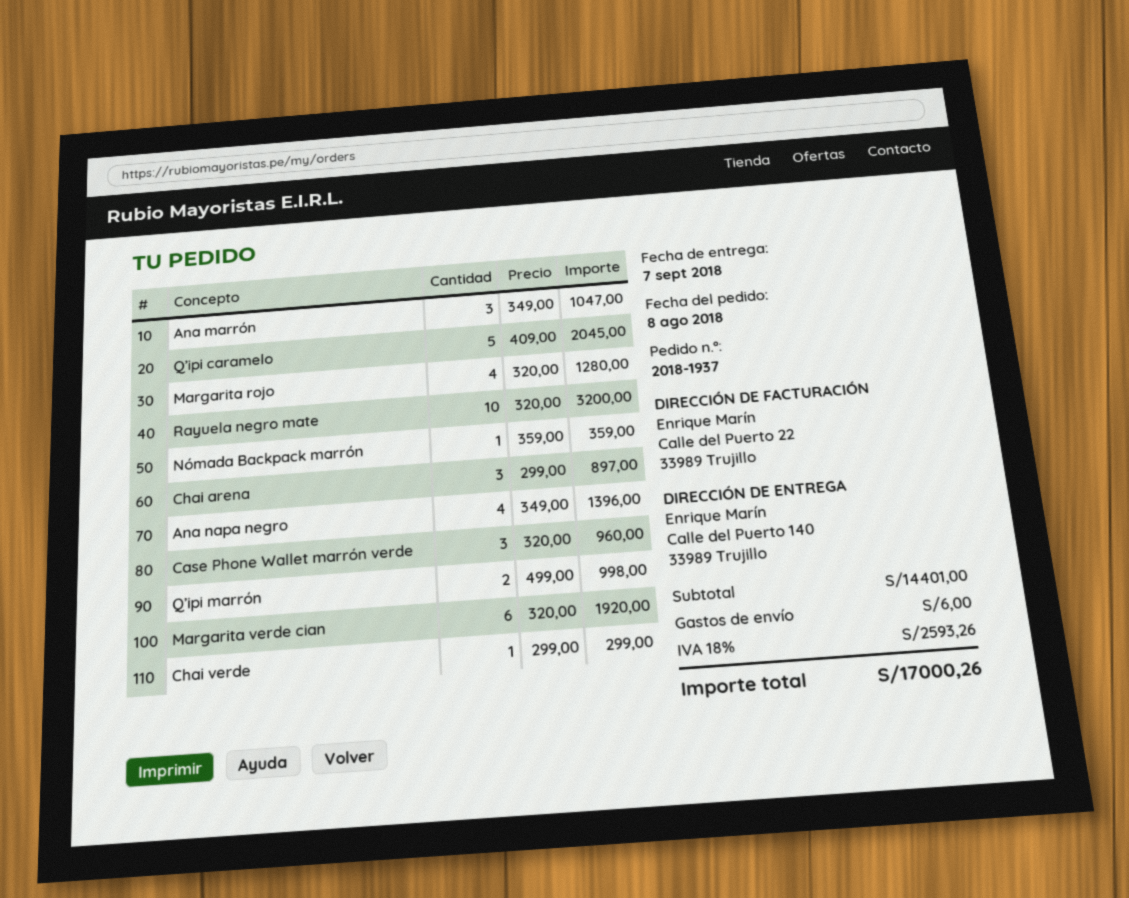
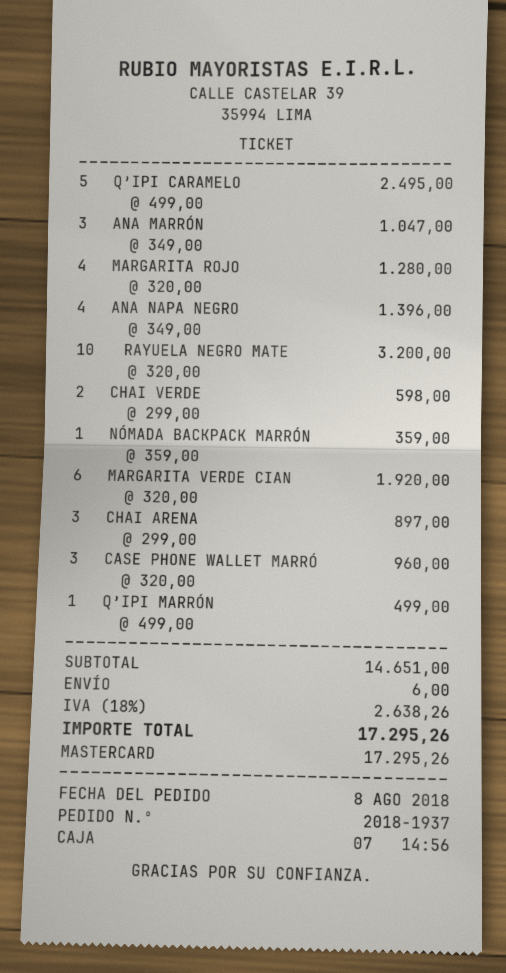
Q’ipi caramelo: 5 x 409.00 = 2045.00 -> 5 x 499.00 = 2495.00
Q’ipi marrón: 2 x 499.00 = 998.00 -> 1 x 499.00 = 499.00
Chai verde: 1 x 299.00 = 299.00 -> 2 x 299.00 = 598.00
subtotal: 14401.00 -> 14651.00
tax: 18% = 2593.26 -> 18% = 2638.26
total: 17000.26 -> 17295.26

